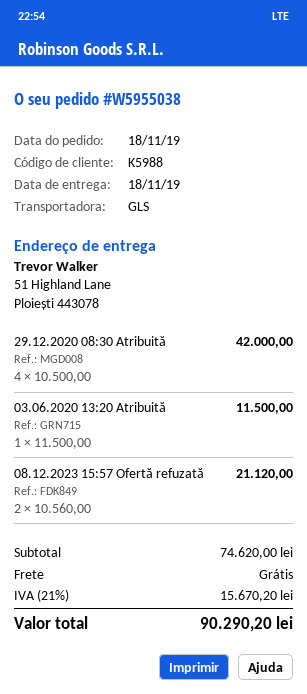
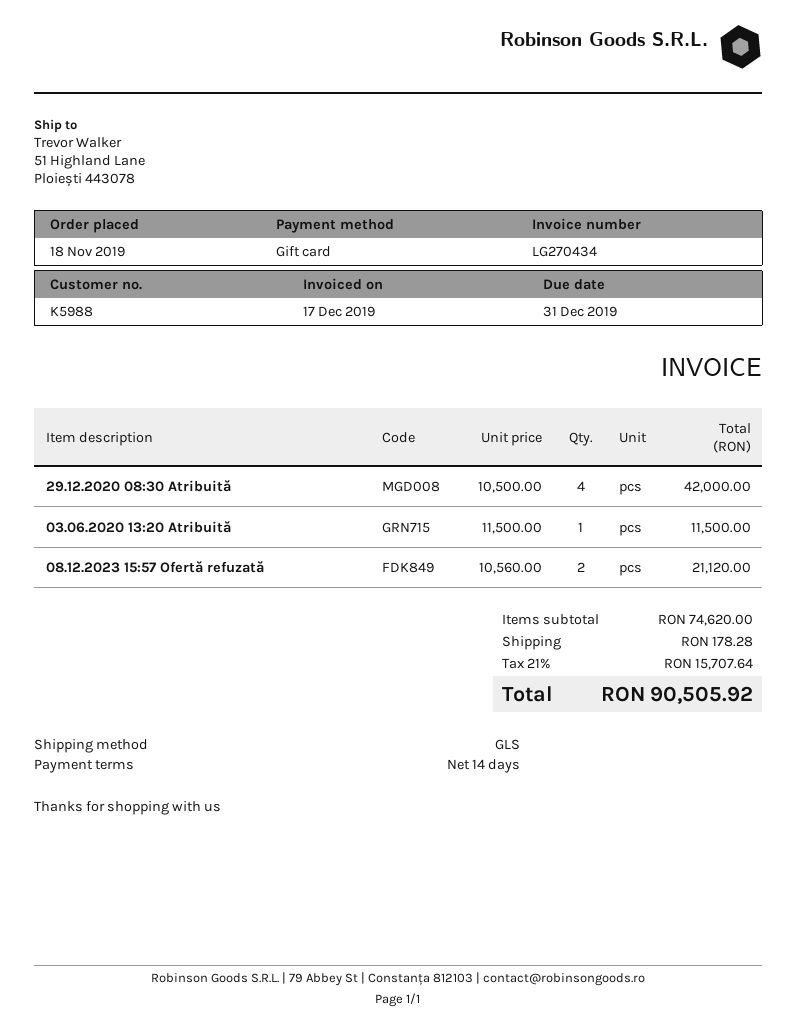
shipping: 0.00 -> 178.28
tax: 21% = 15670.20 -> 21% = 15707.64
total: 90290.20 -> 90505.92

